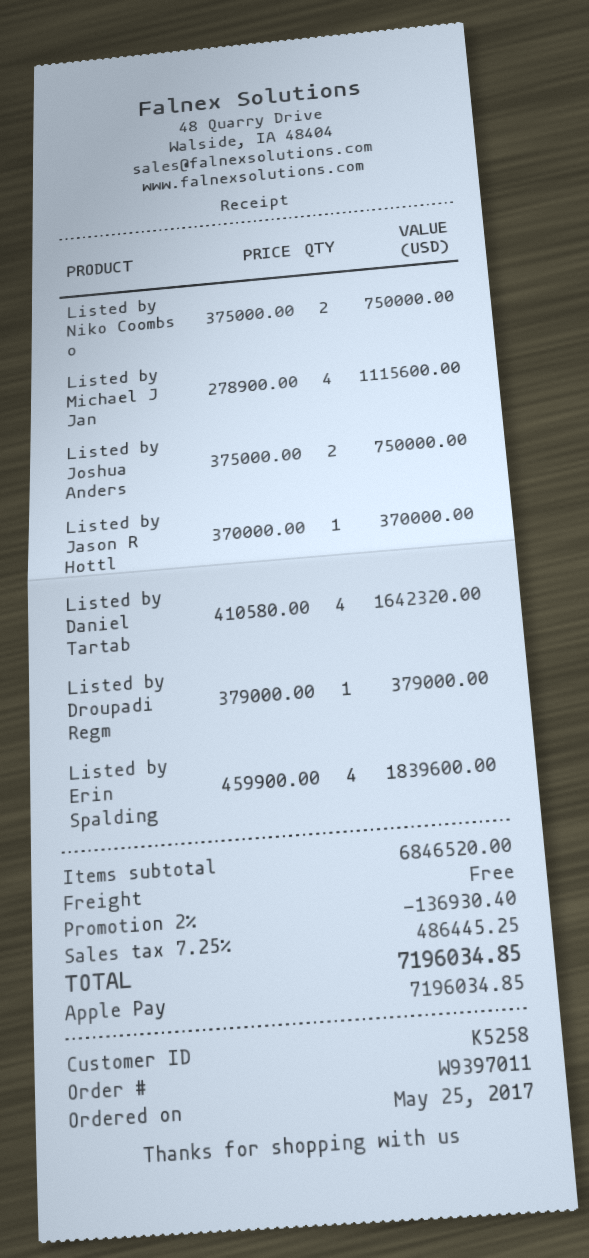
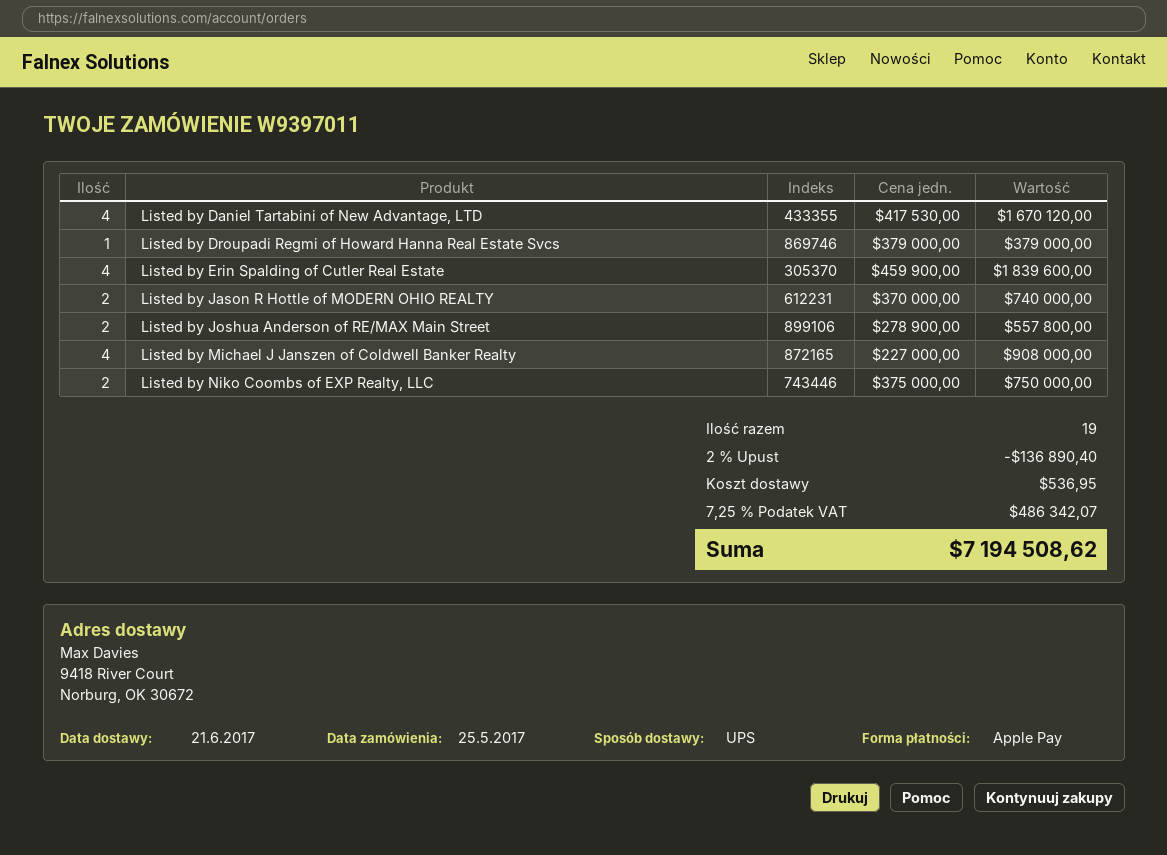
Listed by Michael J Jan: 4 x 278900.00 = 1115600.00 -> 4 x 227000.00 = 908000.00
Listed by Joshua Anders: 2 x 375000.00 = 750000.00 -> 2 x 278900.00 = 557800.00
Listed by Jason R Hottl: 1 x 370000.00 = 370000.00 -> 2 x 370000.00 = 740000.00
Listed by Daniel Tartab: 4 x 410580.00 = 1642320.00 -> 4 x 417530.00 = 1670120.00
discount: 2% = 136930.40 -> 2% = 136890.40
shipping: 0.00 -> 536.95
tax: 7.25% = 486445.25 -> 7.25% = 486342.07
total: 7196034.85 -> 7194508.62

